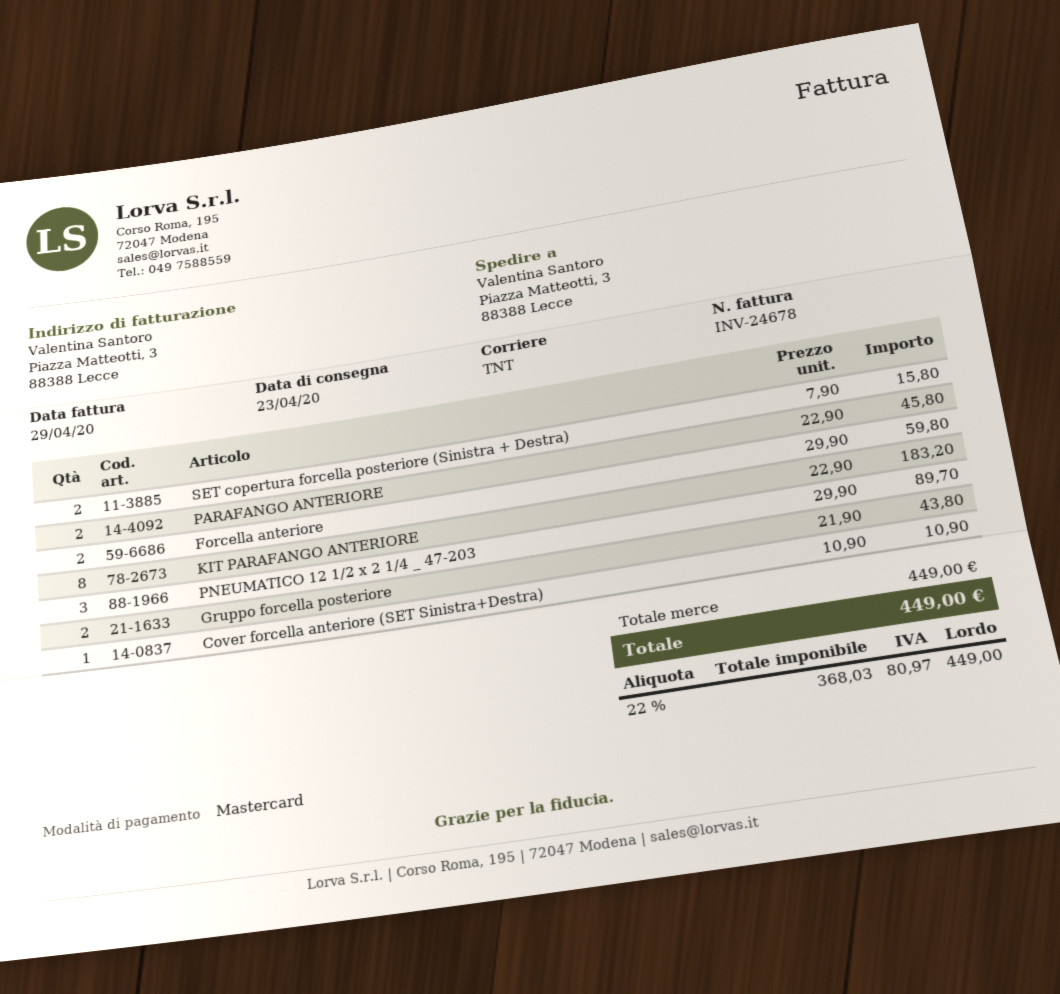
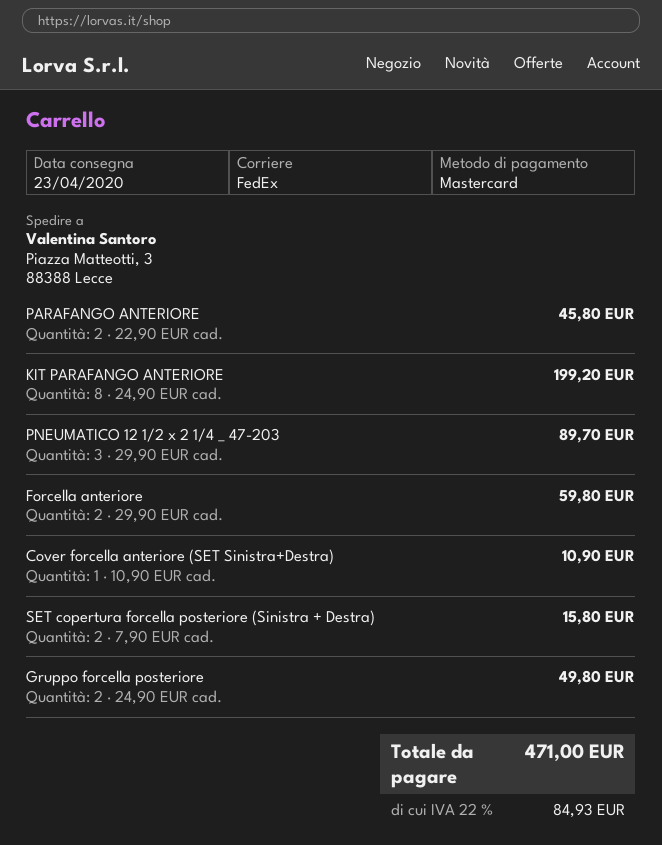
shipping method: TNT -> FedEx
KIT PARAFANGO ANTERIORE: 8 x 22.90 = 183.20 -> 8 x 24.90 = 199.20
Gruppo forcella posteriore: 2 x 21.90 = 43.80 -> 2 x 24.90 = 49.80
tax: 22% = 80.97 -> 22% = 84.93
total: 449.00 -> 471.00

